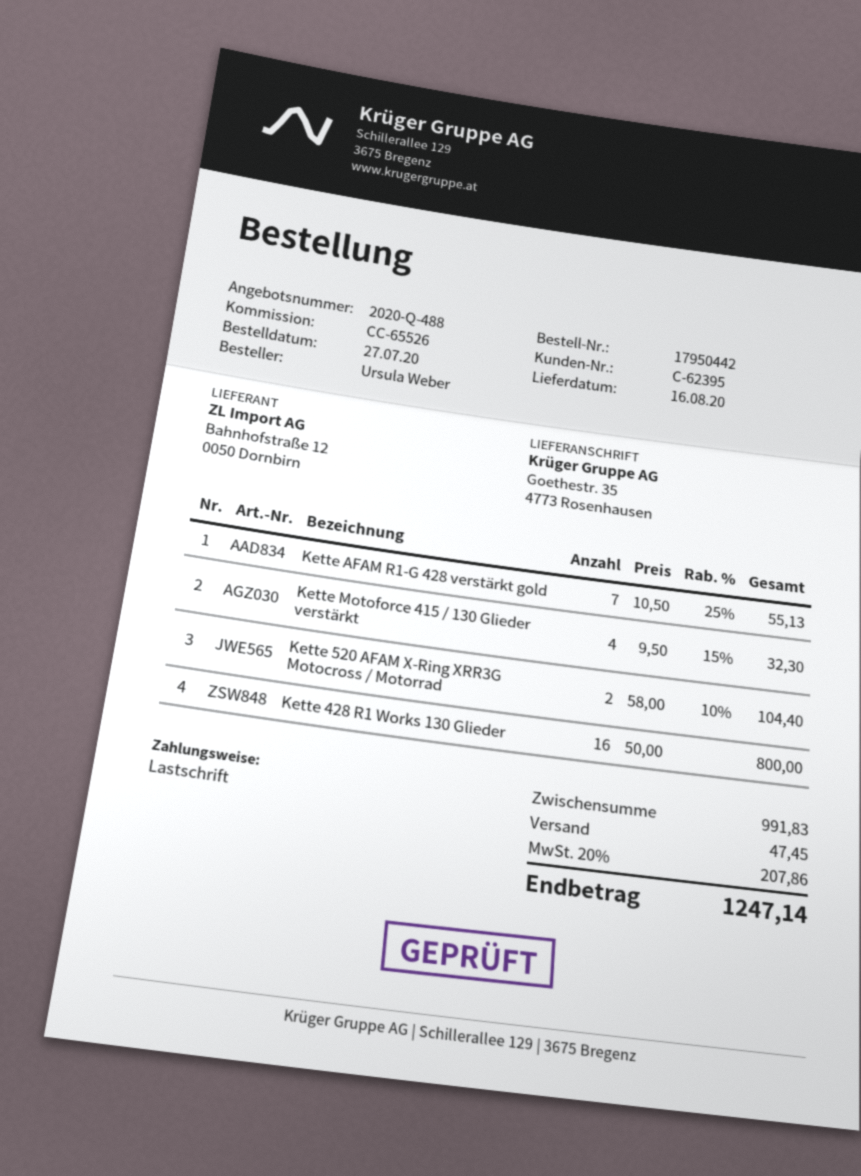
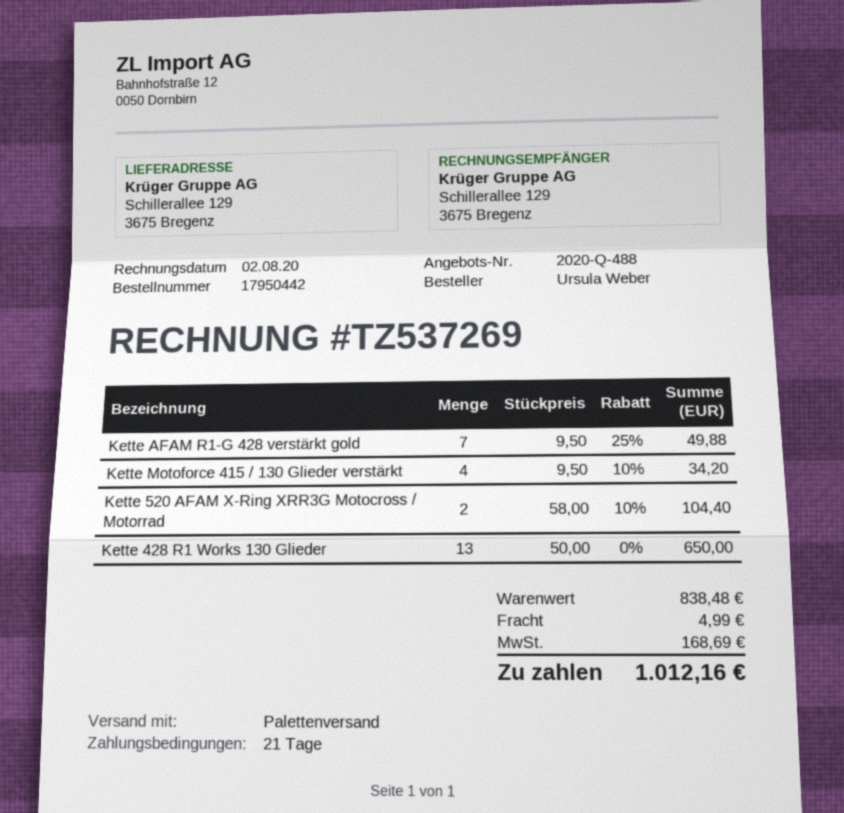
ship to: Goethestr. 35, 4773 Rosenhausen -> Schillerallee 129, 3675 Bregenz
Kette AFAM R1-G 428 verstärkt gold: 7 x 10.50 - 25% = 55.13 -> 7 x 9.50 - 25% = 49.88
Kette Motoforce 415 / 130 Glieder verstärkt: 4 x 9.50 - 15% = 32.30 -> 4 x 9.50 - 10% = 34.20
Kette 428 R1 Works 130 Glieder: 16 x 50.00 = 800.00 -> 13 x 50.00 = 650.00
subtotal: 991.83 -> 838.48
shipping: 47.45 -> 4.99
tax: 207.86 -> 168.69
total: 1247.14 -> 1012.16

